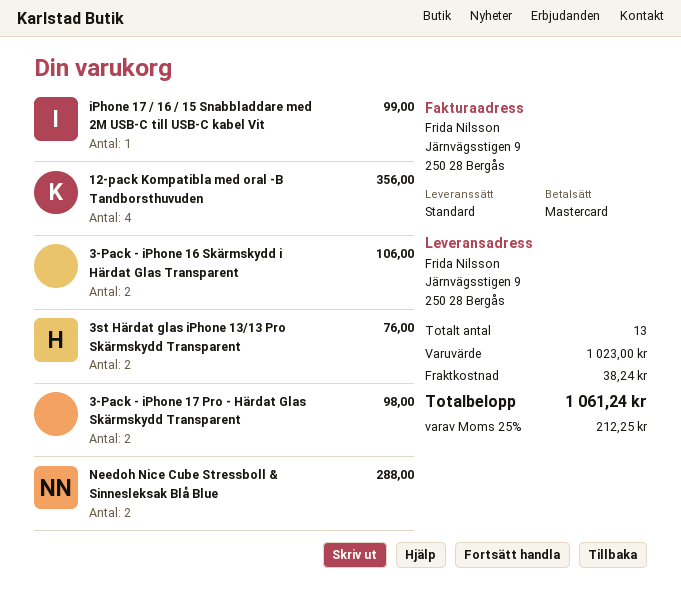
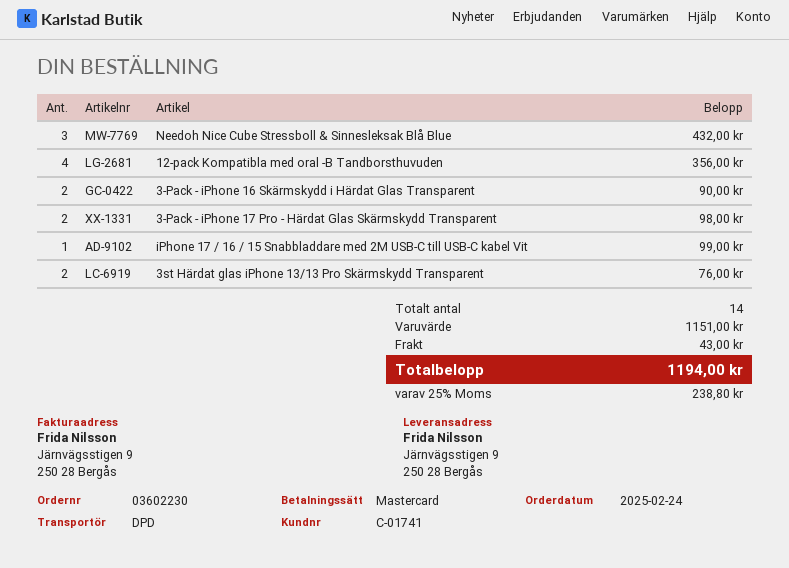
shipping method: standard -> DPD
3-Pack - iPhone 16 Skärmskydd i Härdat Glas Transparent: 2 for 106.00 -> 2 for 90.00
Needoh Nice Cube Stressboll & Sinnesleksak Blå Blue: 2 for 288.00 -> 3 for 432.00
total quantity: 13 -> 14
subtotal: 1023.00 -> 1151.00
shipping: 38.24 -> 43.00
tax: 25% = 212.25 -> 25% = 238.80
total: 1061.24 -> 1194.00

